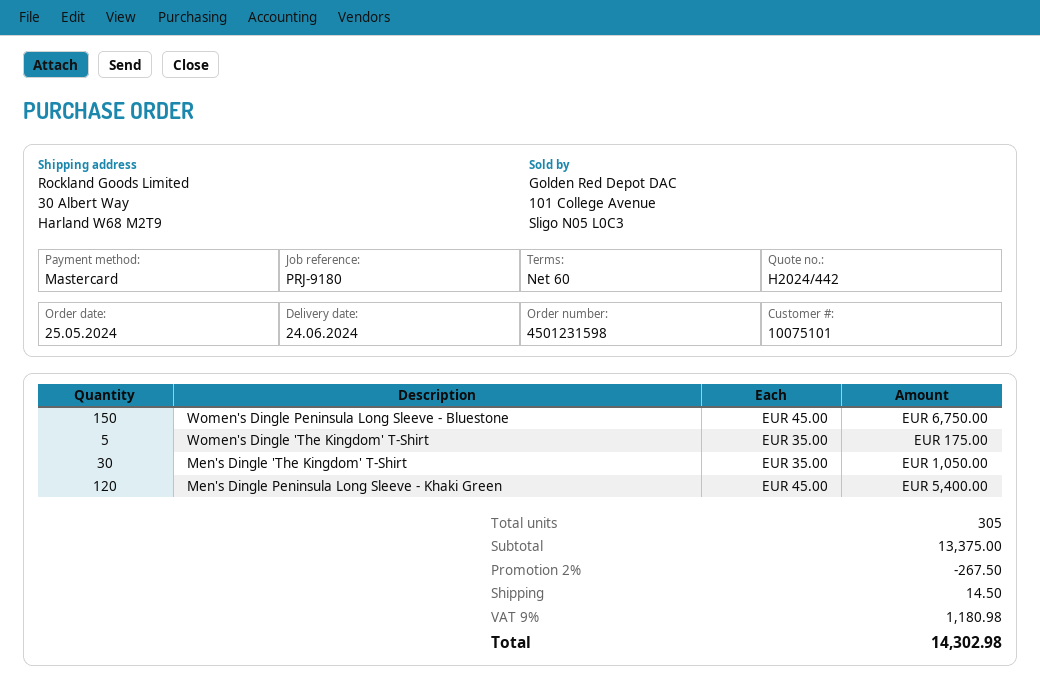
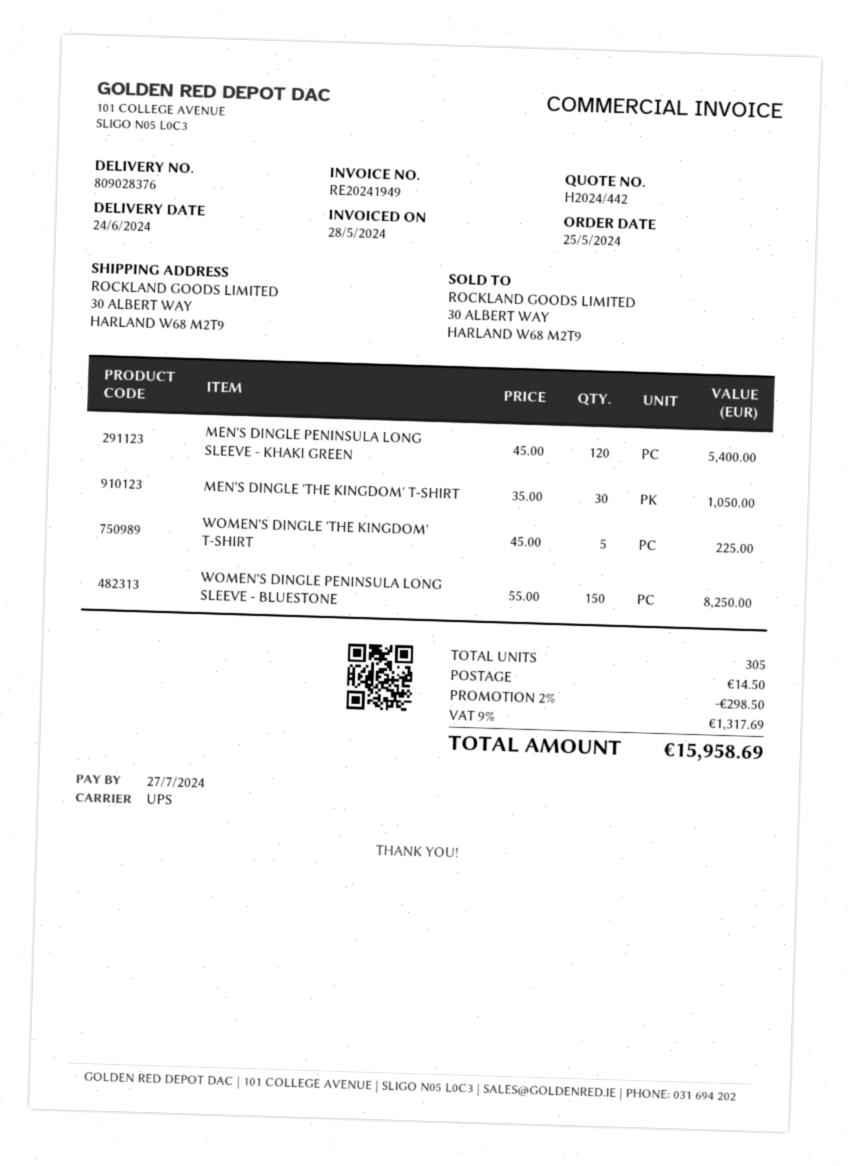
Women's Dingle Peninsula Long Sleeve - Bluestone: 150 x 45.00 = 6750.00 -> 150 x 55.00 = 8250.00
Women's Dingle 'The Kingdom' T-Shirt: 5 x 35.00 = 175.00 -> 5 x 45.00 = 225.00
discount: 2% = 267.50 -> 2% = 298.50
tax: 9% = 1180.98 -> 9% = 1317.69
total: 14302.98 -> 15958.69

